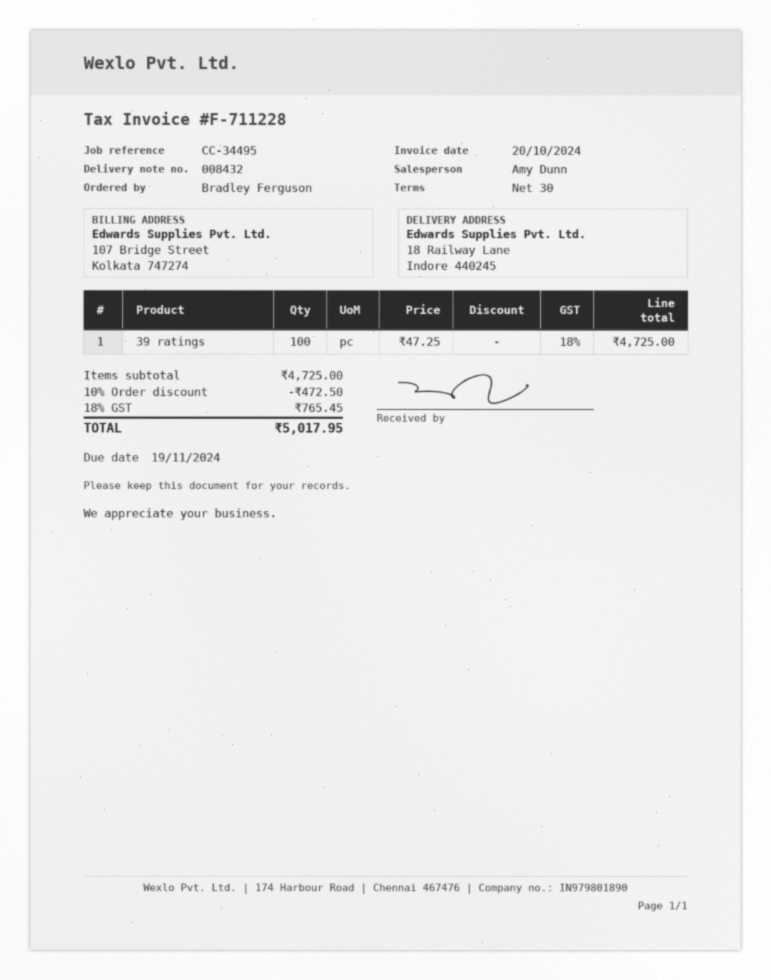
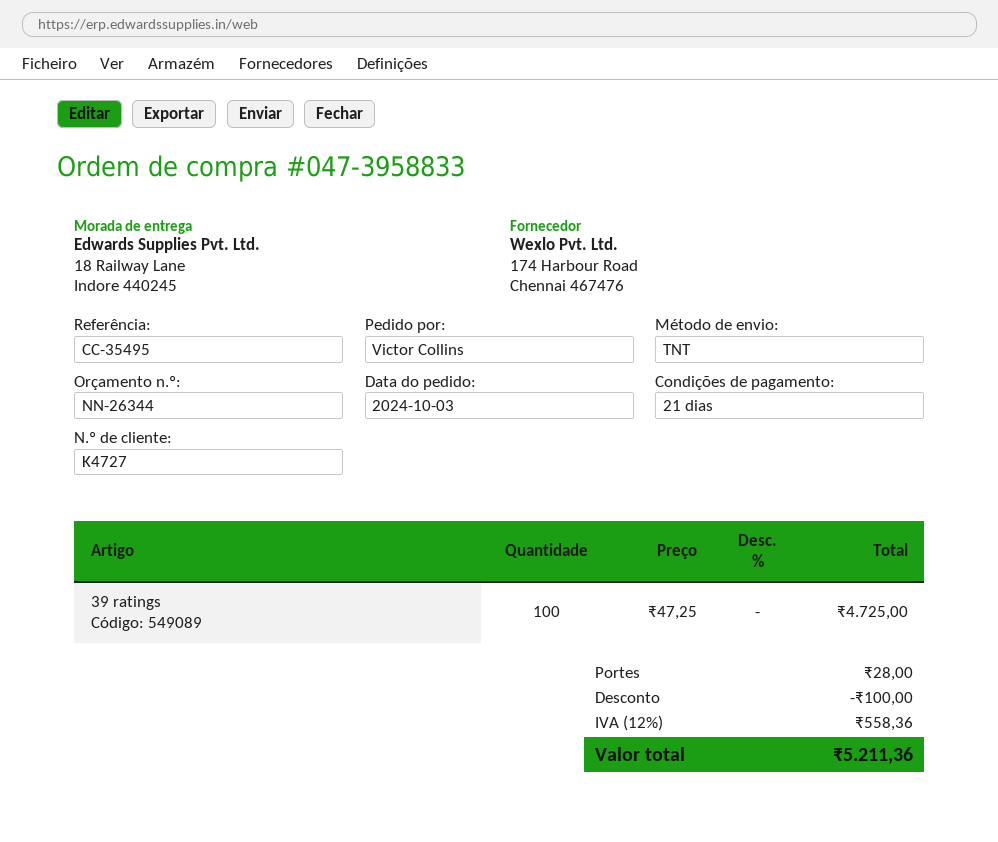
payment terms: 30 days -> 21 days
reference: CC-34495 -> CC-35495
ordered by: Bradley Ferguson -> Victor Collins
discount: 472.50 -> 100.00
shipping: none -> 28.00
tax: 18% = 765.45 -> 12% = 558.36
total: 5017.95 -> 5211.36

